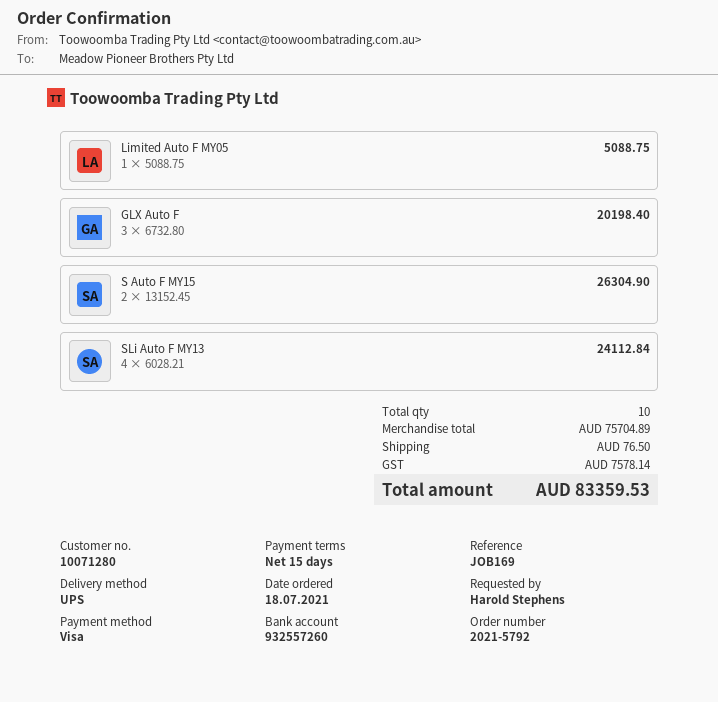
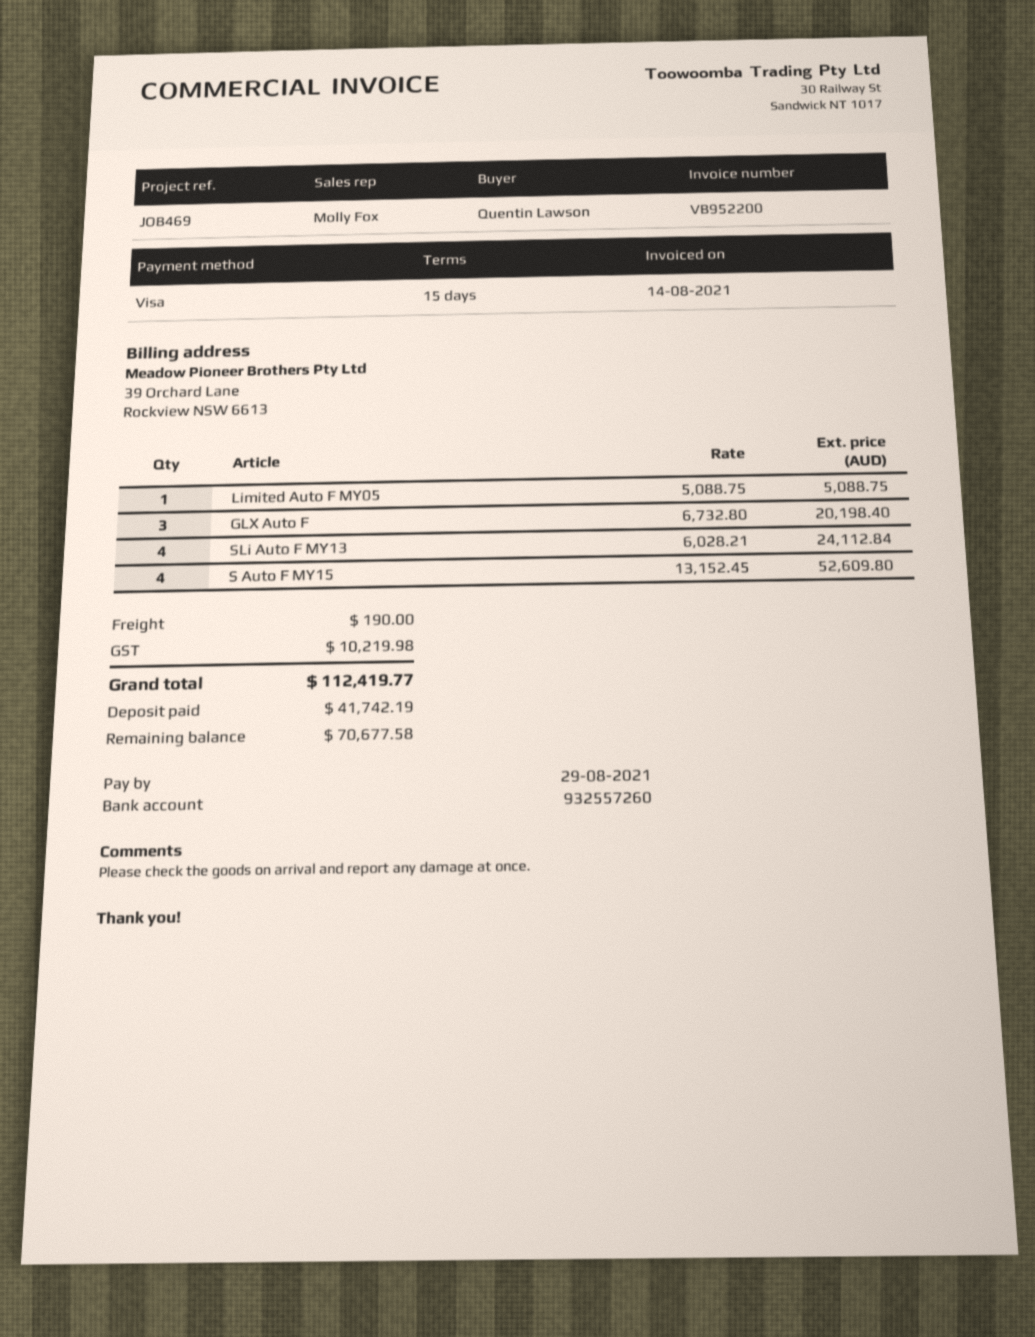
reference: JOB169 -> JOB469
ordered by: Harold Stephens -> Quentin Lawson
S Auto F MY15: 2 x 13152.45 = 26304.90 -> 4 x 13152.45 = 52609.80
shipping: 76.50 -> 190.00
tax: 7578.14 -> 10219.98
total: 83359.53 -> 112419.77

